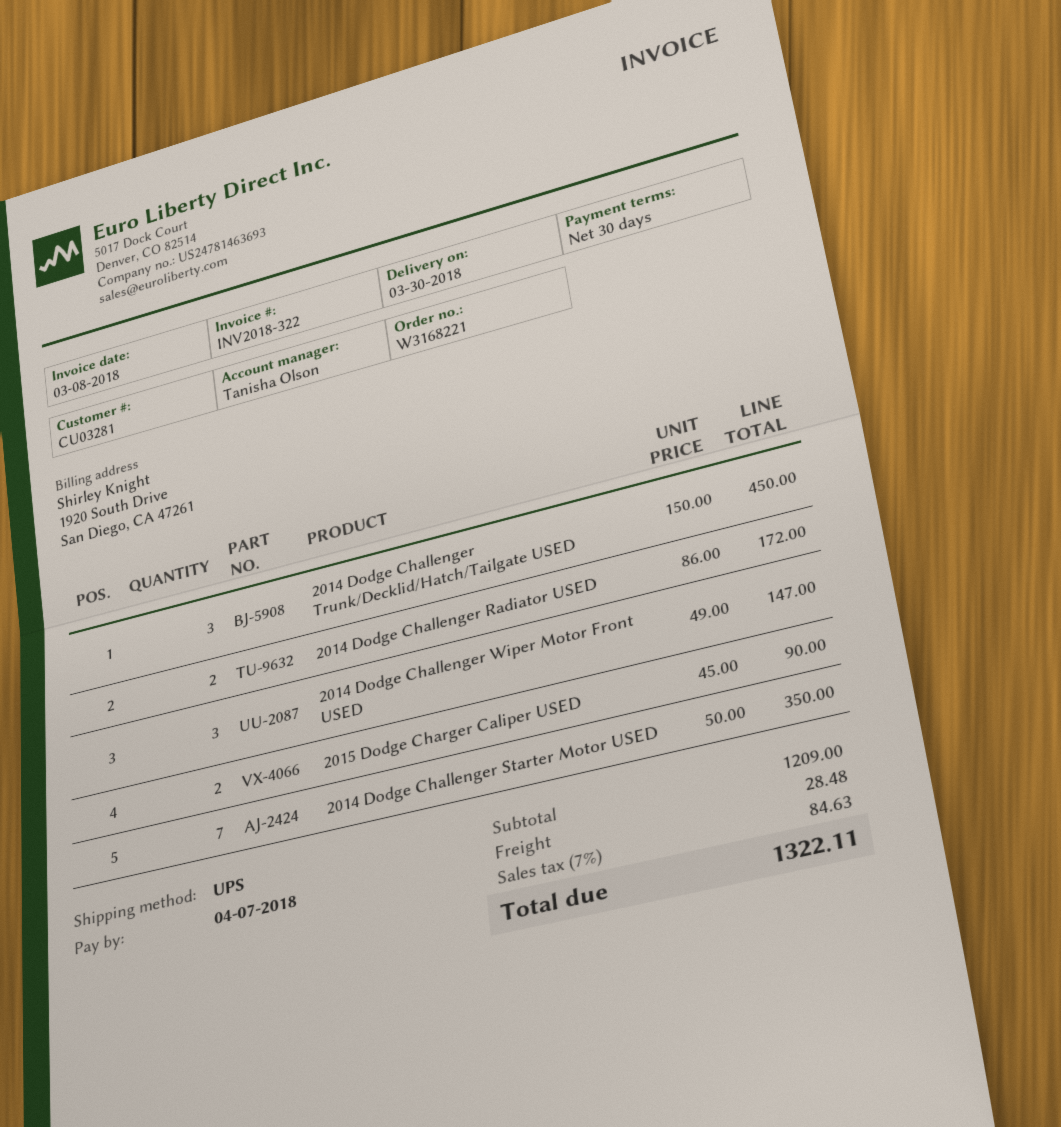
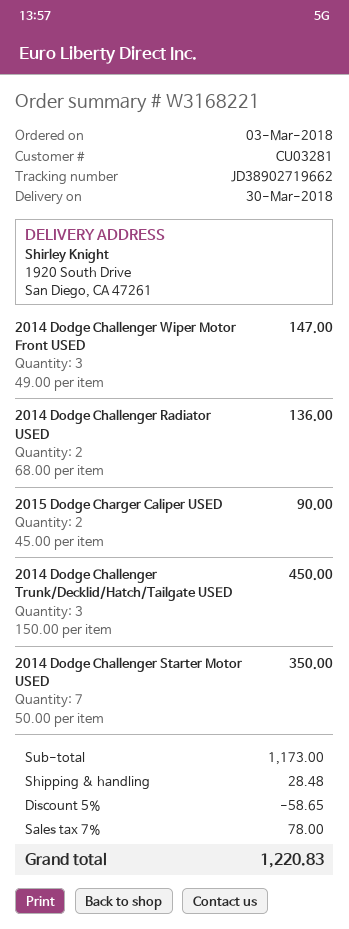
2014 Dodge Challenger Radiator USED: 2 x 86.00 = 172.00 -> 2 x 68.00 = 136.00
subtotal: 1209.00 -> 1173.00
discount: none -> 5% = 58.65
tax: 7% = 84.63 -> 7% = 78.00
total: 1322.11 -> 1220.83

